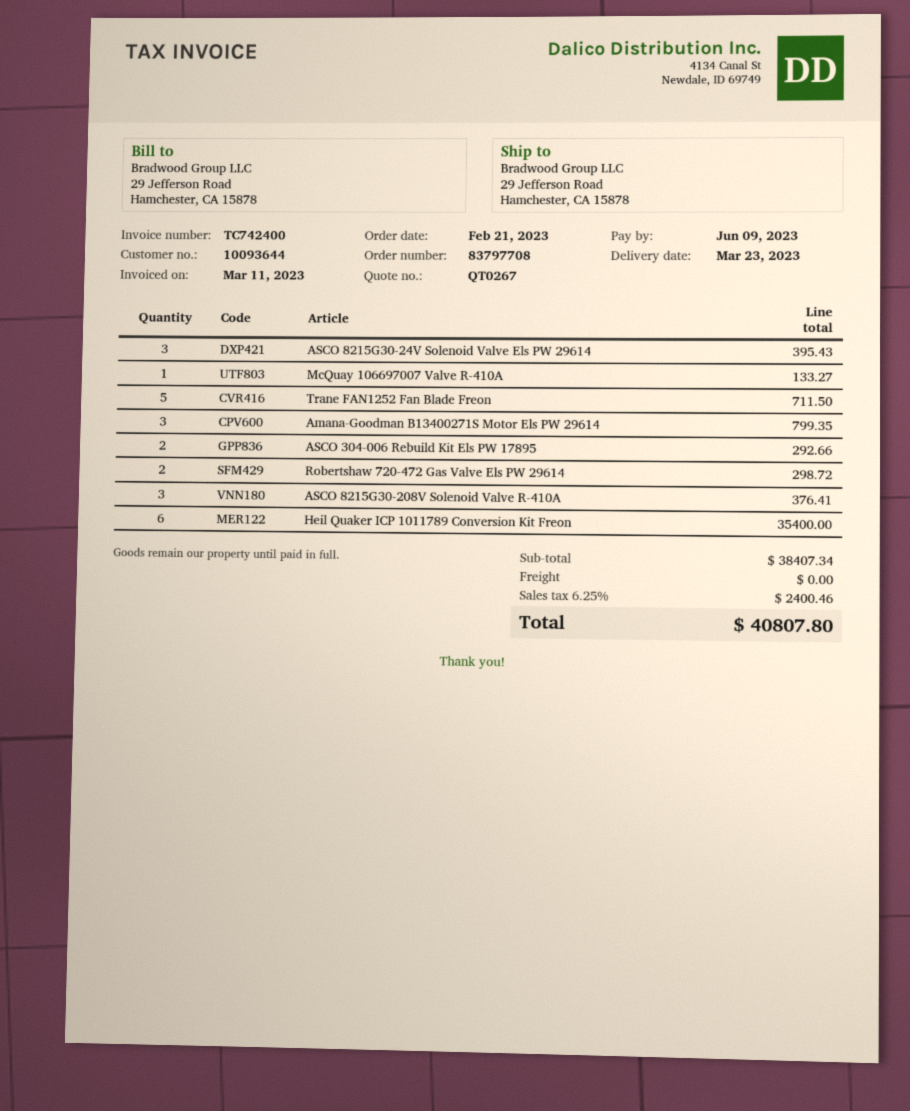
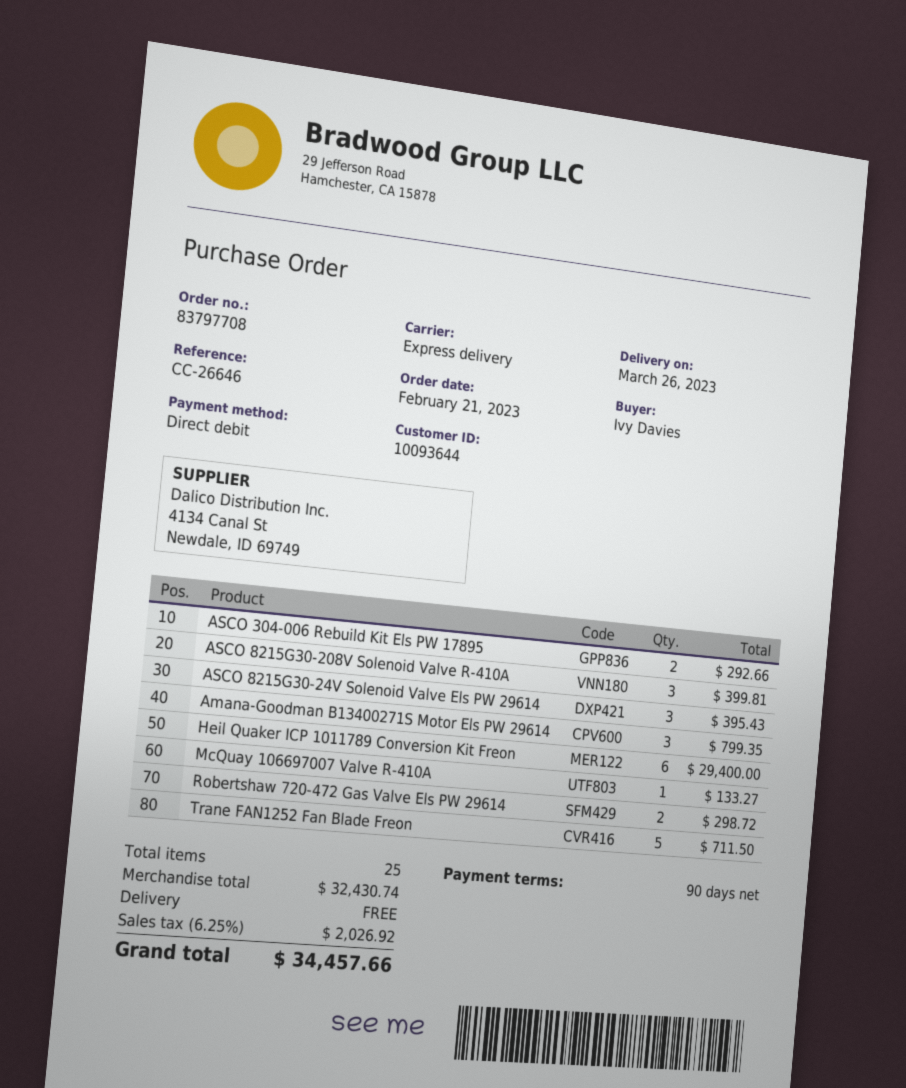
delivery date: 2023-03-23 -> 2023-03-26
ASCO 8215G30-208V Solenoid Valve R-410A: 3 for 376.41 -> 3 for 399.81
Heil Quaker ICP 1011789 Conversion Kit Freon: 6 for 35400.00 -> 6 for 29400.00
subtotal: 38407.34 -> 32430.74
tax: 6.25% = 2400.46 -> 6.25% = 2026.92
total: 40807.80 -> 34457.66

